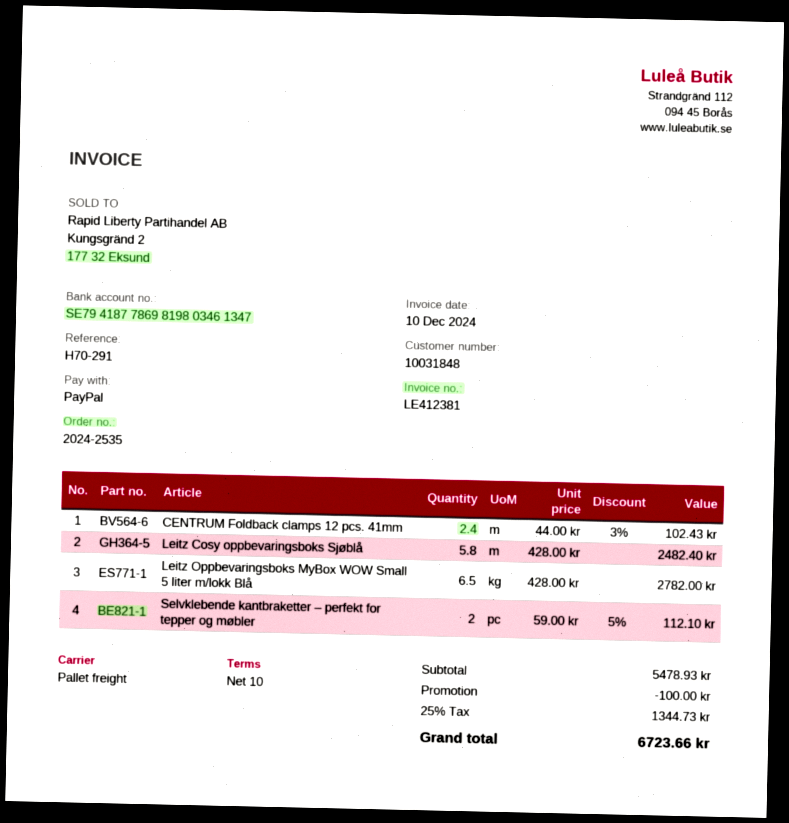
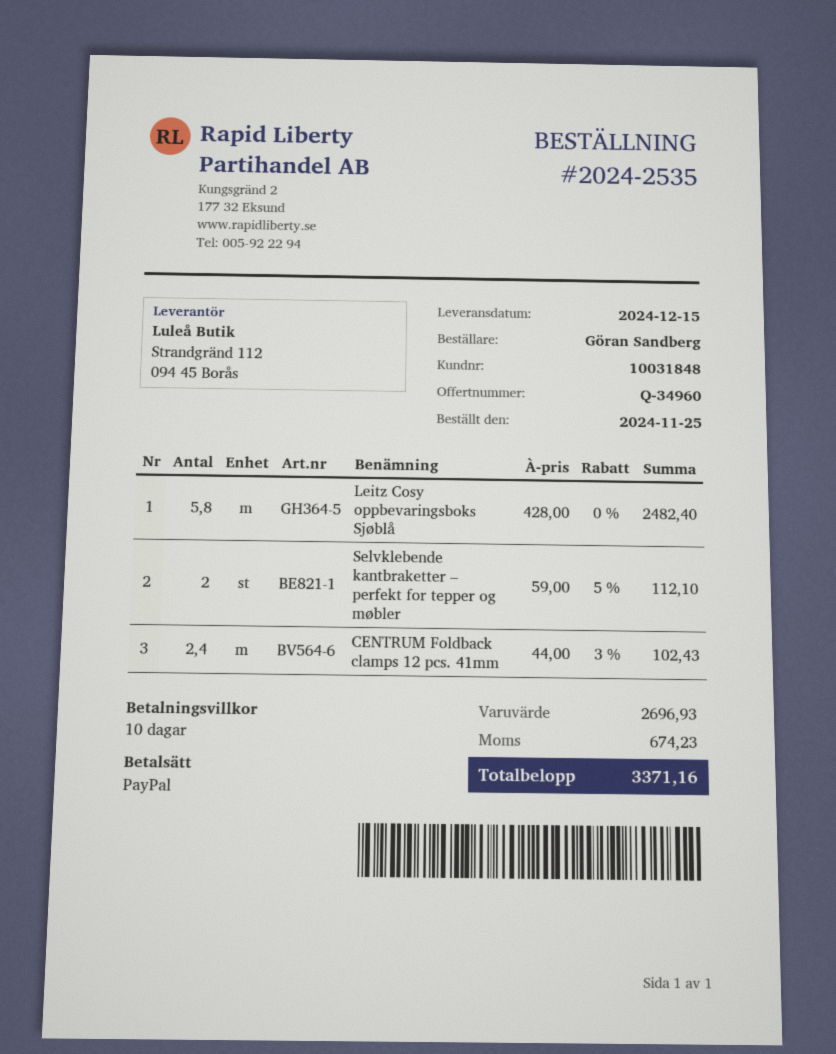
Leitz Oppbevaringsboks MyBox WOW Small 5 liter m/lokk Blå: 6.5 x 428.00 = 2782.00 -> none
subtotal: 5478.93 -> 2696.93
discount: 100.00 -> none
tax: 1344.73 -> 674.23
total: 6723.66 -> 3371.16

